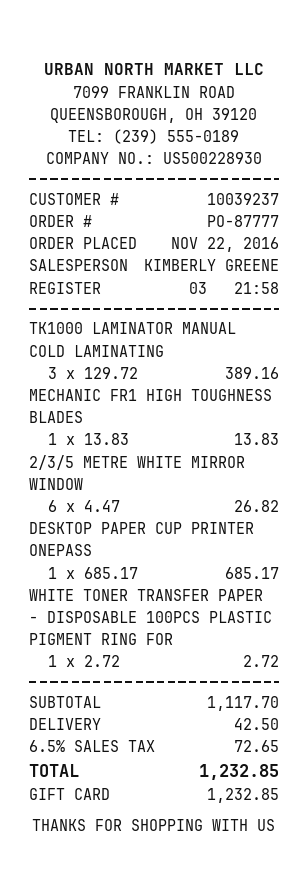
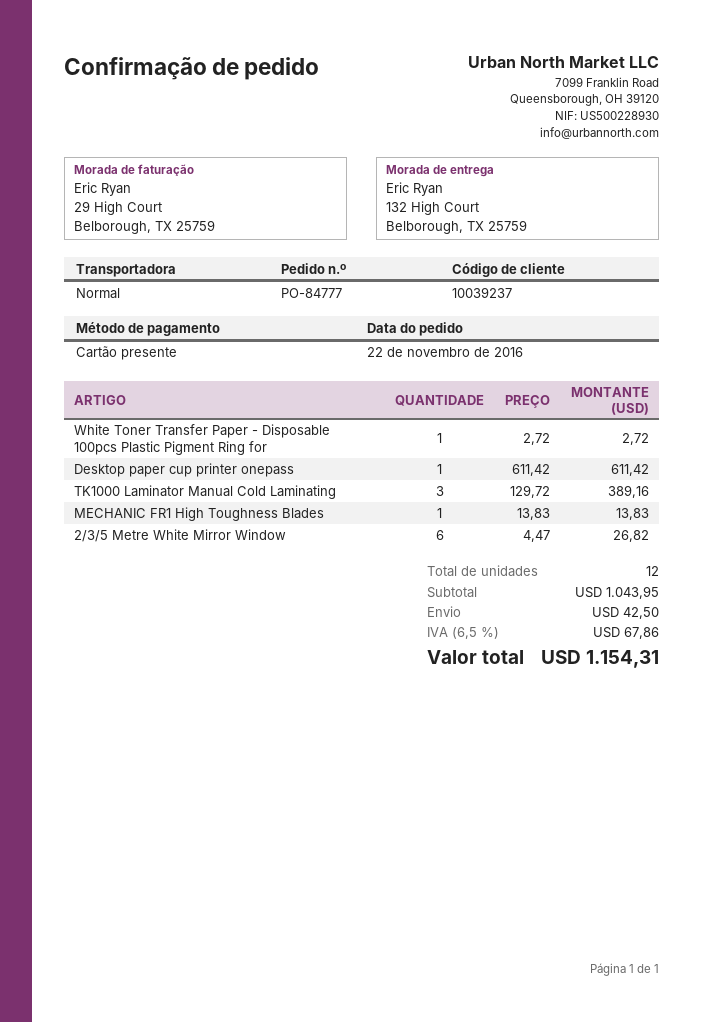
order number: PO-87777 -> PO-84777
DESKTOP PAPER CUP PRINTER ONEPASS: 1 x 685.17 = 685.17 -> 1 x 611.42 = 611.42
subtotal: 1117.70 -> 1043.95
tax: 6.5% = 72.65 -> 6.5% = 67.86
total: 1232.85 -> 1154.31

